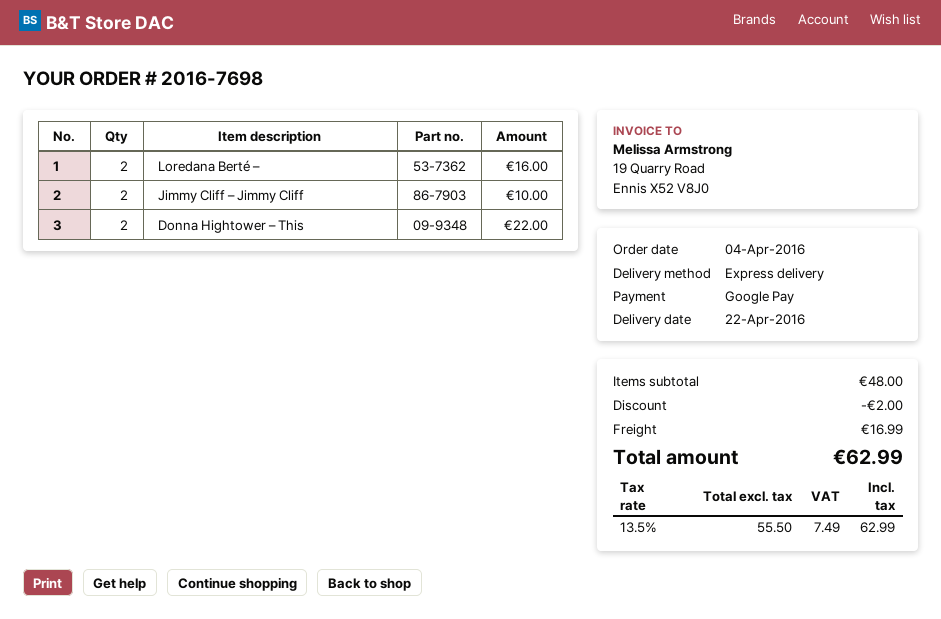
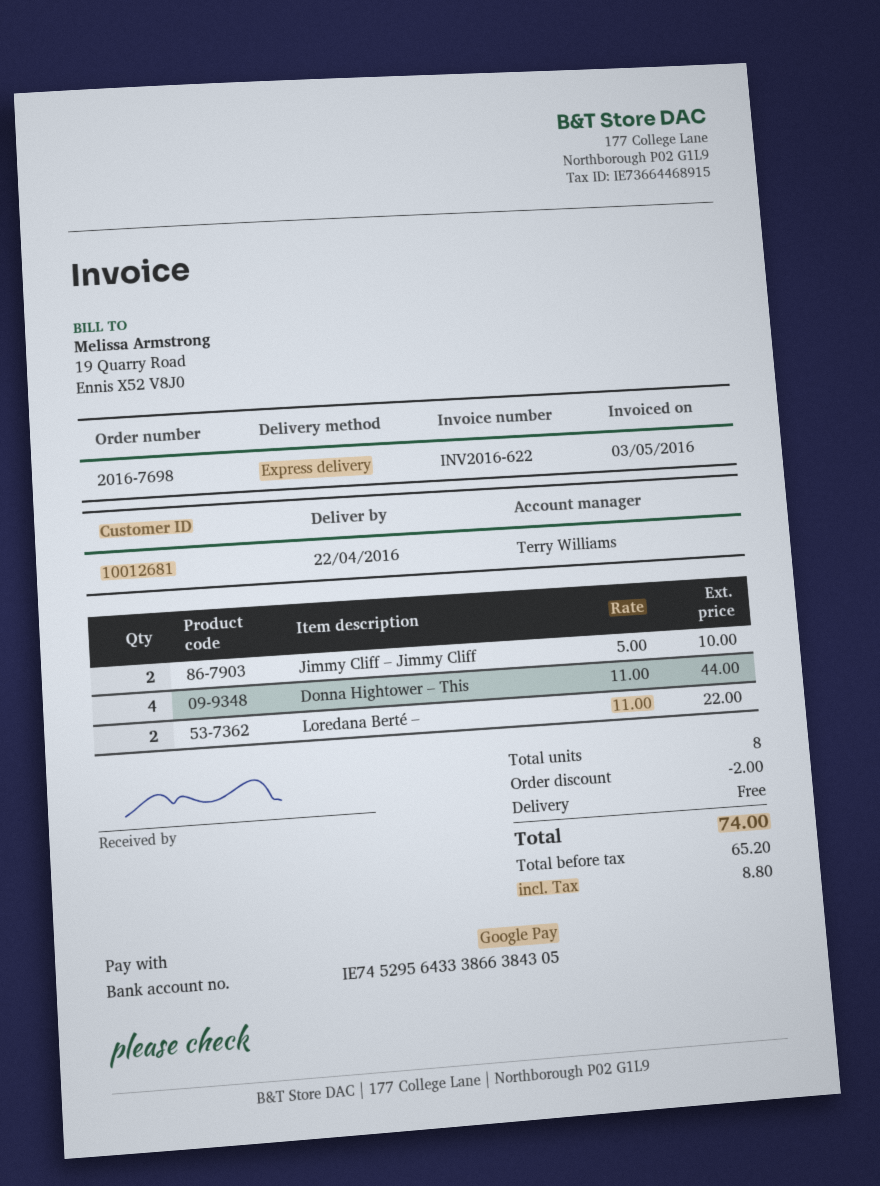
Loredana Berté –: 2 for 16.00 -> 2 for 22.00
Donna Hightower – This: 2 for 22.00 -> 4 for 44.00
shipping: 16.99 -> 0.00
net: 55.50 -> 65.20
tax: 7.49 -> 8.80
total: 62.99 -> 74.00

